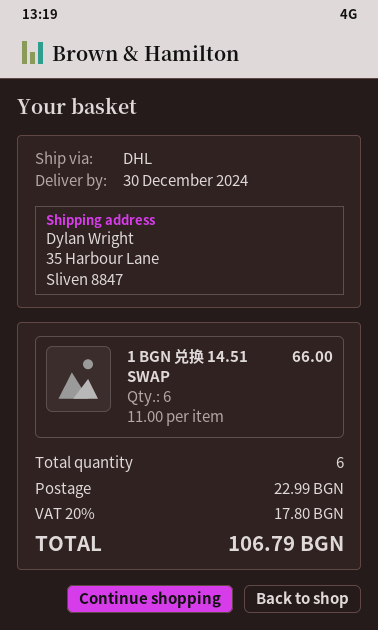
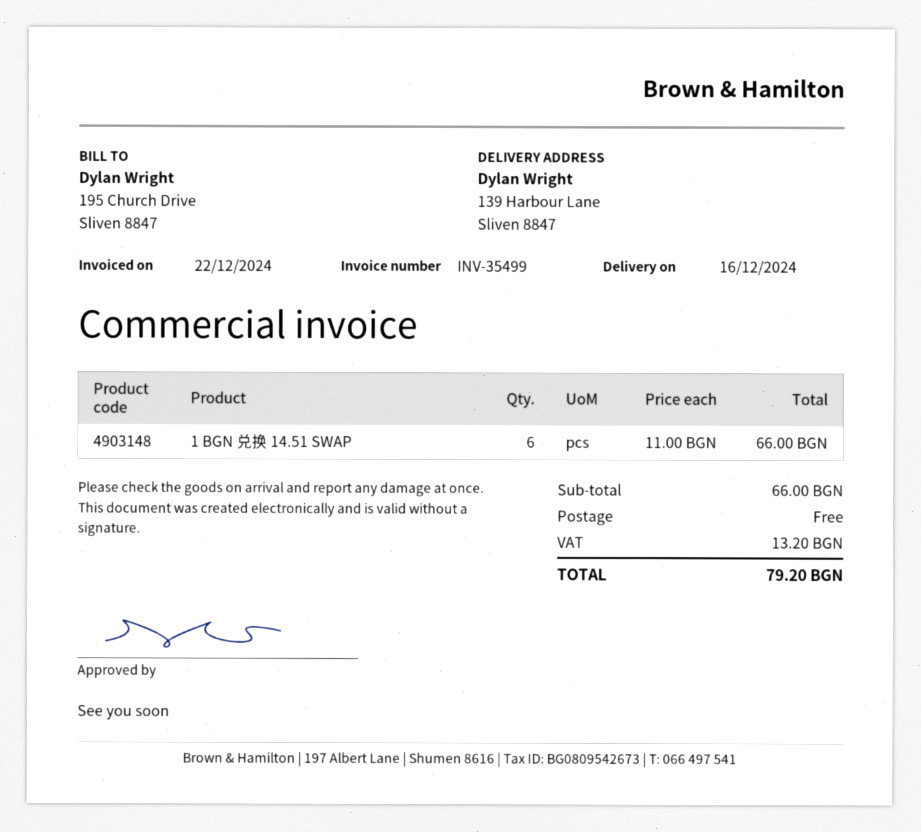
delivery date: 2024-12-30 -> 2024-12-16
ship to: 35 Harbour Lane, Sliven 8847 -> 139 Harbour Lane, Sliven 8847
shipping: 22.99 -> 0.00
tax: 17.80 -> 13.20
total: 106.79 -> 79.20

